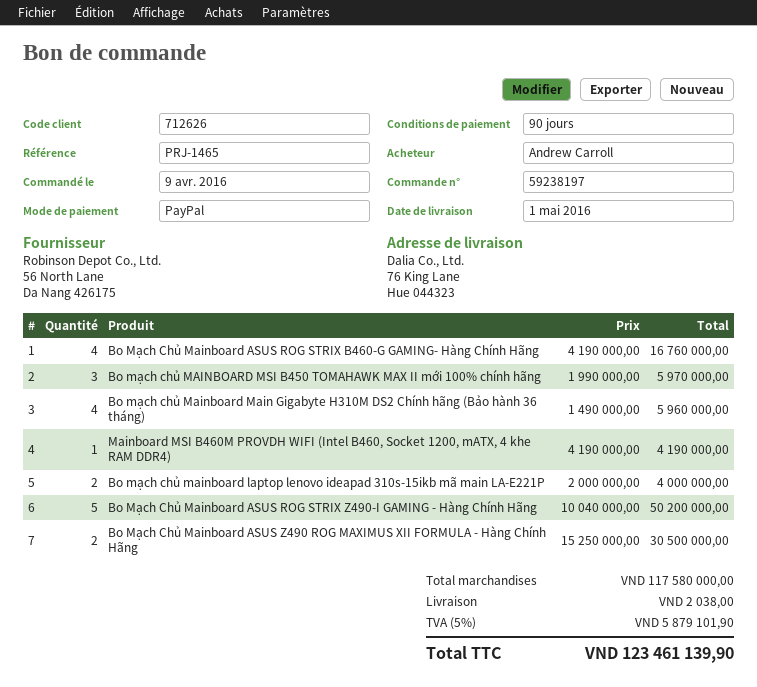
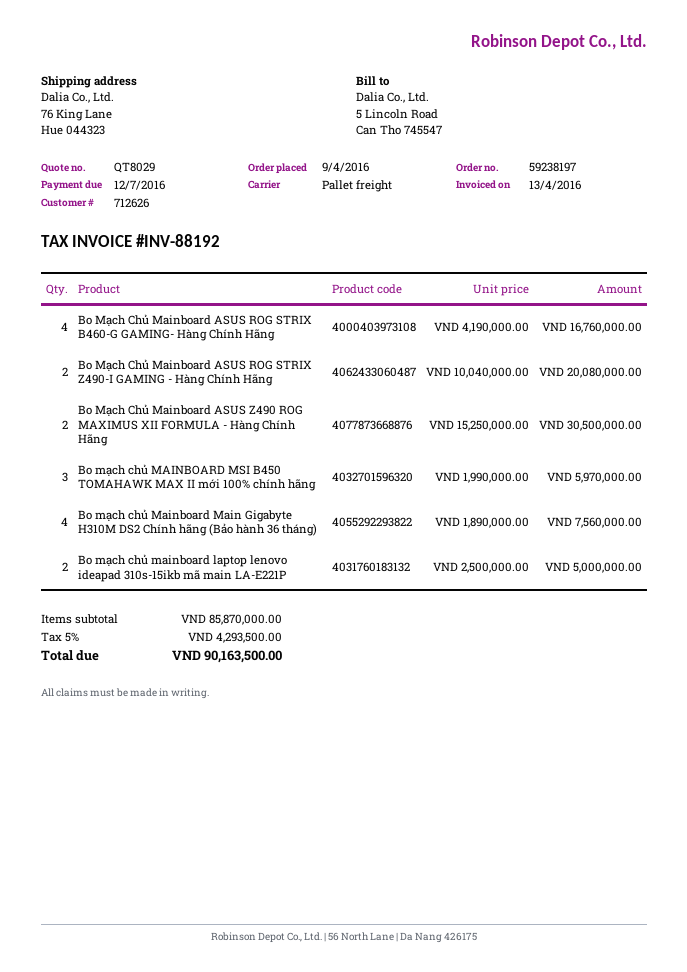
Bo mạch chủ Mainboard Main Gigabyte H310M DS2 Chính hãng (Bảo hành 36 tháng): 4 x 1490000.00 = 5960000.00 -> 4 x 1890000.00 = 7560000.00
Mainboard MSI B460M PROVDH WIFI (Intel B460, Socket 1200, mATX, 4 khe RAM DDR4): 1 x 4190000.00 = 4190000.00 -> none
Bo mạch chủ mainboard laptop lenovo ideapad 310s-15ikb mã main LA-E221P: 2 x 2000000.00 = 4000000.00 -> 2 x 2500000.00 = 5000000.00
Bo Mạch Chủ Mainboard ASUS ROG STRIX Z490-I GAMING - Hàng Chính Hãng: 5 x 10040000.00 = 50200000.00 -> 2 x 10040000.00 = 20080000.00
subtotal: 117580000.00 -> 85870000.00
shipping: 2038.00 -> none
tax: 5% = 5879101.90 -> 5% = 4293500.00
total: 123461139.90 -> 90163500.00

